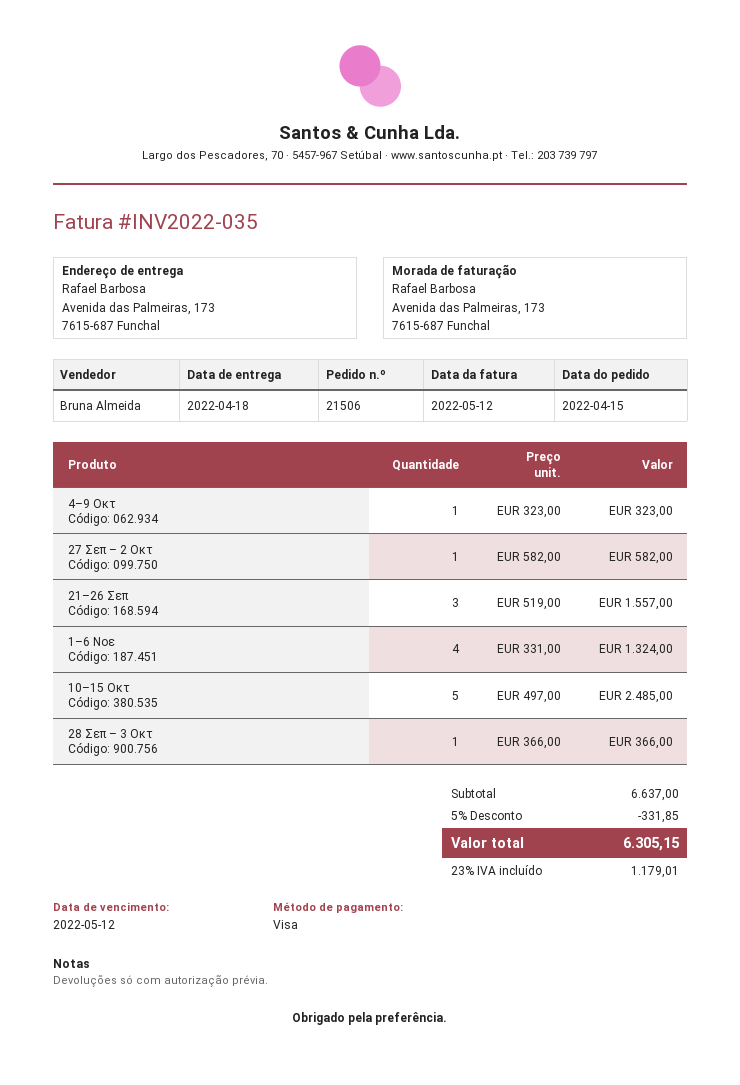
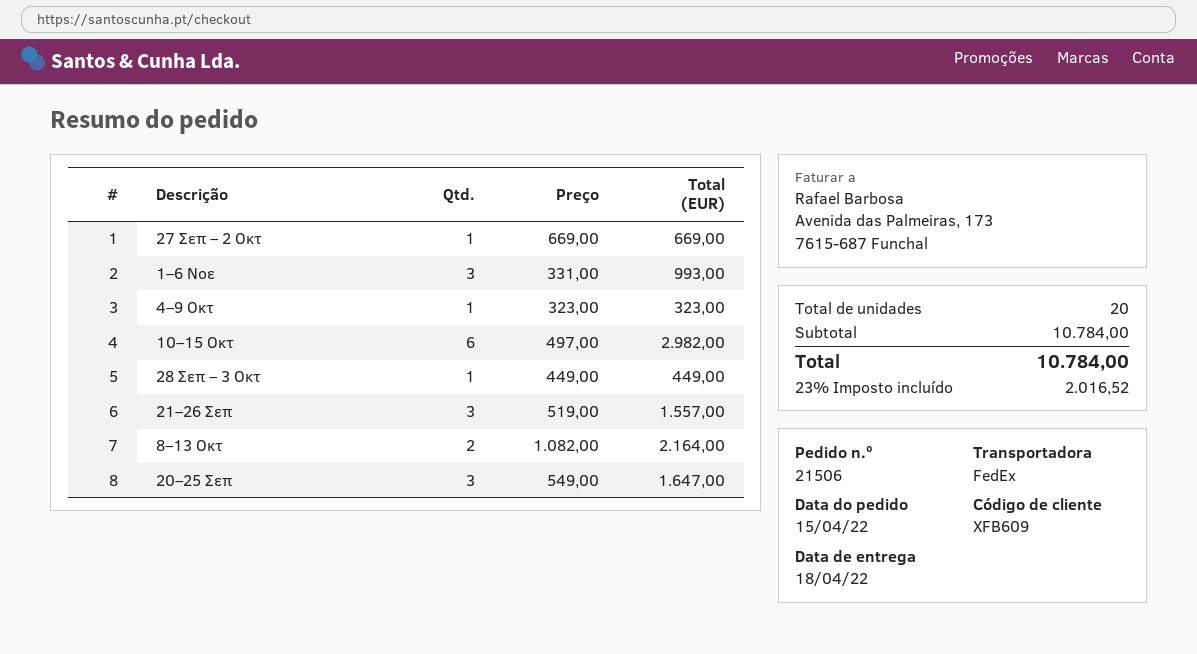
27 Σεπ – 2 Οκτ: 1 x 582.00 = 582.00 -> 1 x 669.00 = 669.00
1–6 Νοε: 4 x 331.00 = 1324.00 -> 3 x 331.00 = 993.00
10–15 Οκτ: 5 x 497.00 = 2485.00 -> 6 x 497.00 = 2982.00
28 Σεπ – 3 Οκτ: 1 x 366.00 = 366.00 -> 1 x 449.00 = 449.00
8–13 Οκτ: none -> 2 x 1082.00 = 2164.00
20–25 Σεπ: none -> 3 x 549.00 = 1647.00
subtotal: 6637.00 -> 10784.00
discount: 5% = 331.85 -> none
tax: 23% = 1179.01 -> 23% = 2016.52
total: 6305.15 -> 10784.00

